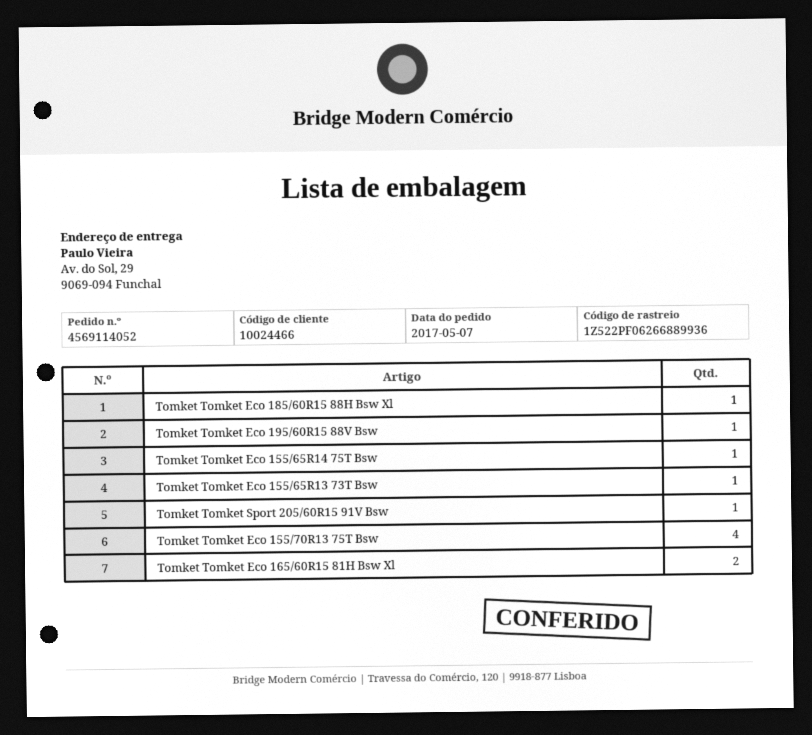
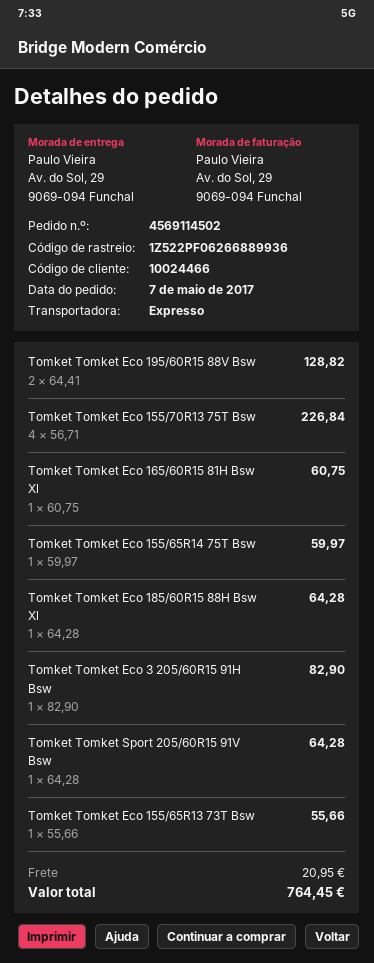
order number: 4569114052 -> 4569114502
Tomket Tomket Eco 195/60R15 88V Bsw: 1 -> 2
Tomket Tomket Eco 165/60R15 81H Bsw Xl: 2 -> 1
Tomket Tomket Eco 3 205/60R15 91H Bsw: none -> 1

